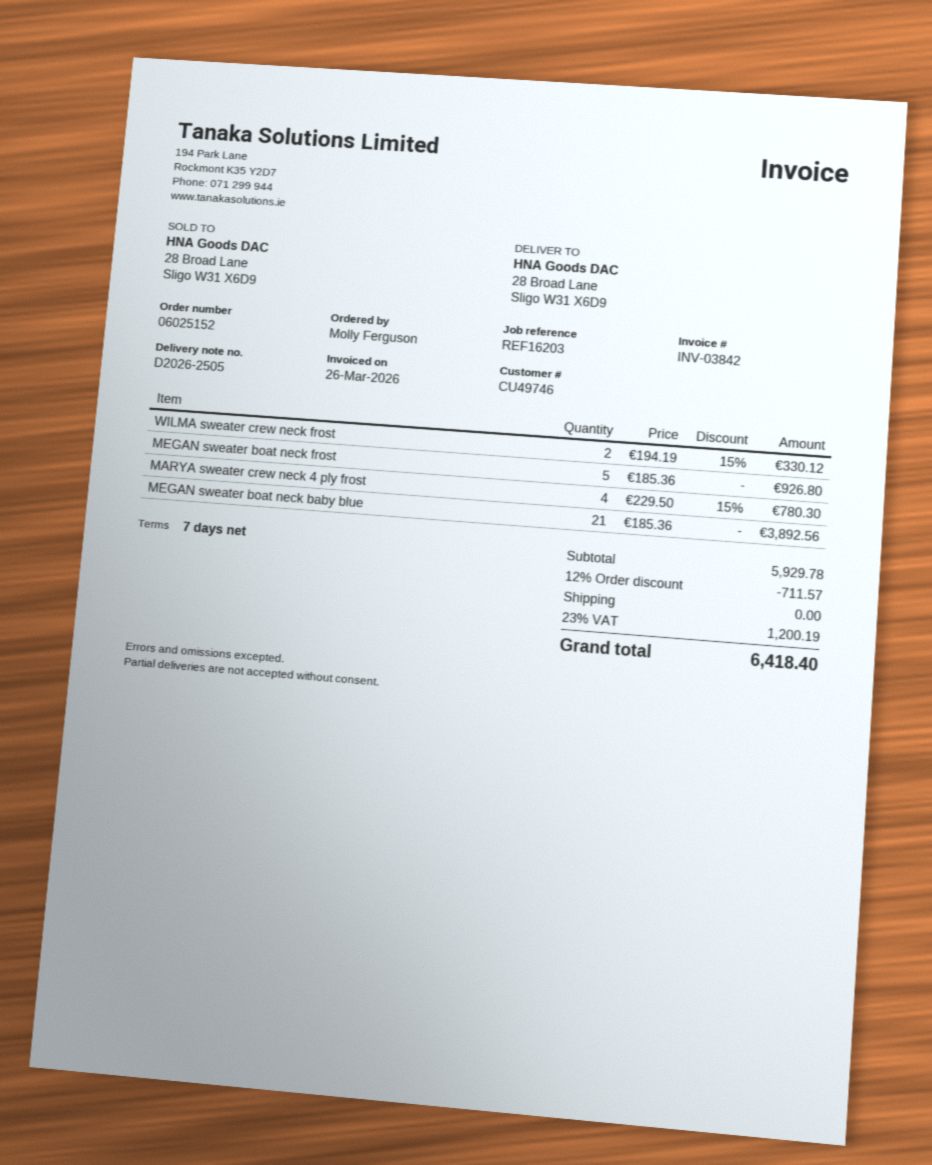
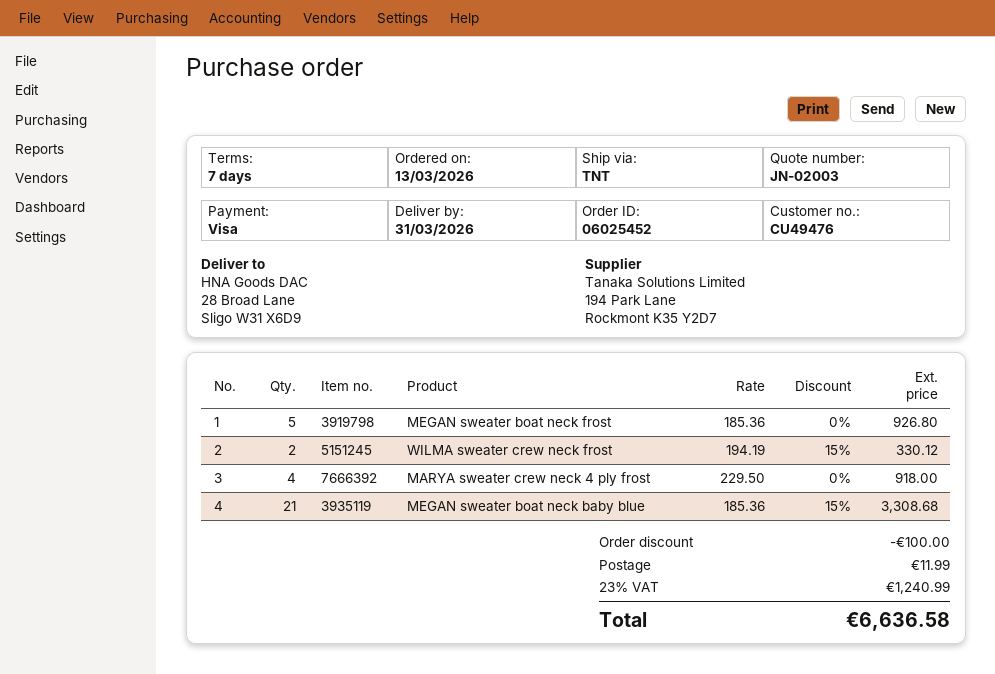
order number: 06025152 -> 06025452
customer number: CU49746 -> CU49476
MARYA sweater crew neck 4 ply frost: 4 x 229.50 - 15% = 780.30 -> 4 x 229.50 = 918.00
MEGAN sweater boat neck baby blue: 21 x 185.36 = 3892.56 -> 21 x 185.36 - 15% = 3308.68
discount: 711.57 -> 100.00
shipping: 0.00 -> 11.99
tax: 23% = 1200.19 -> 23% = 1240.99
total: 6418.40 -> 6636.58

